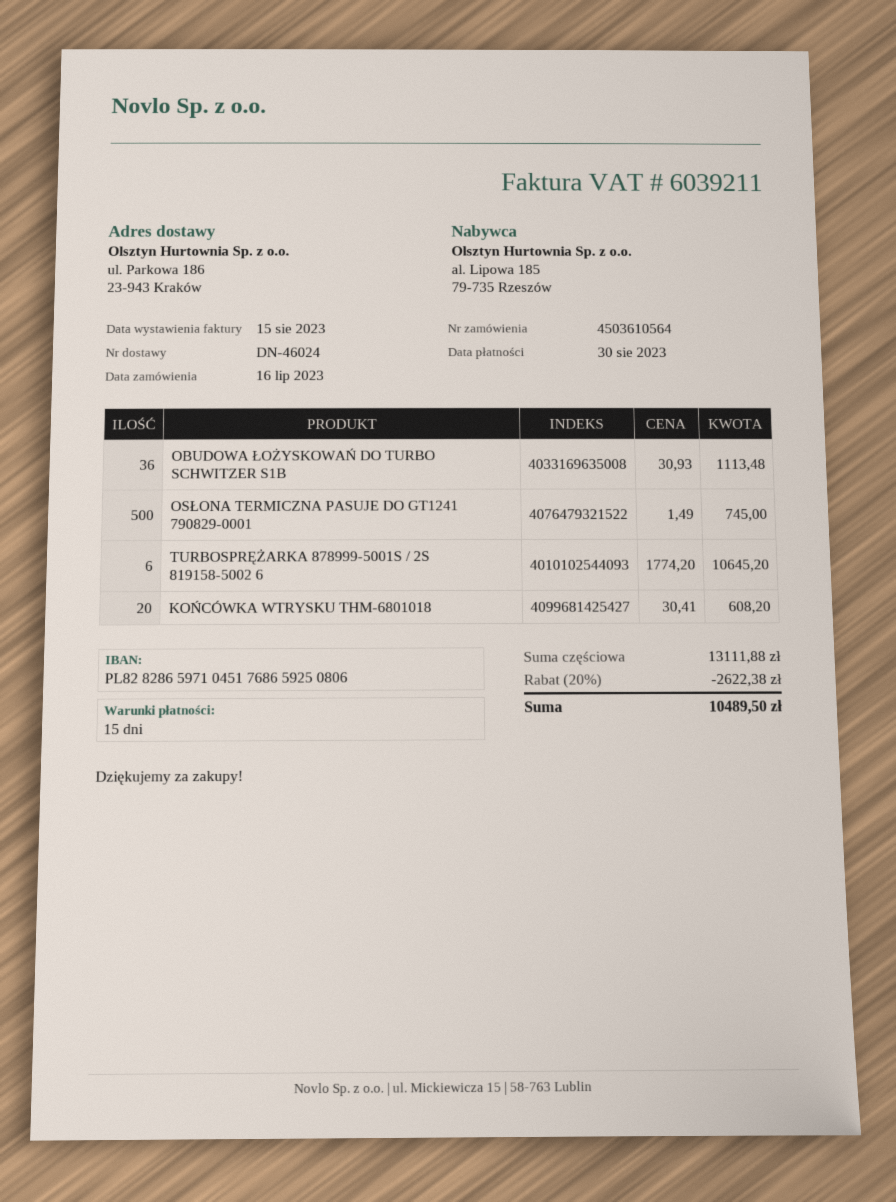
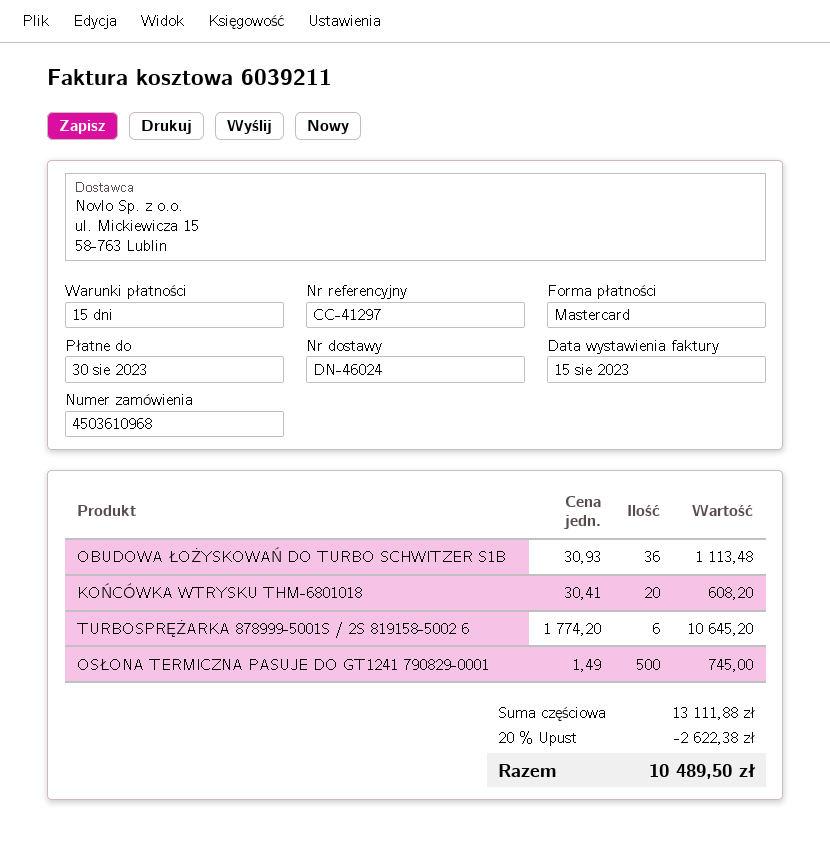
order number: 4503610564 -> 4503610968

